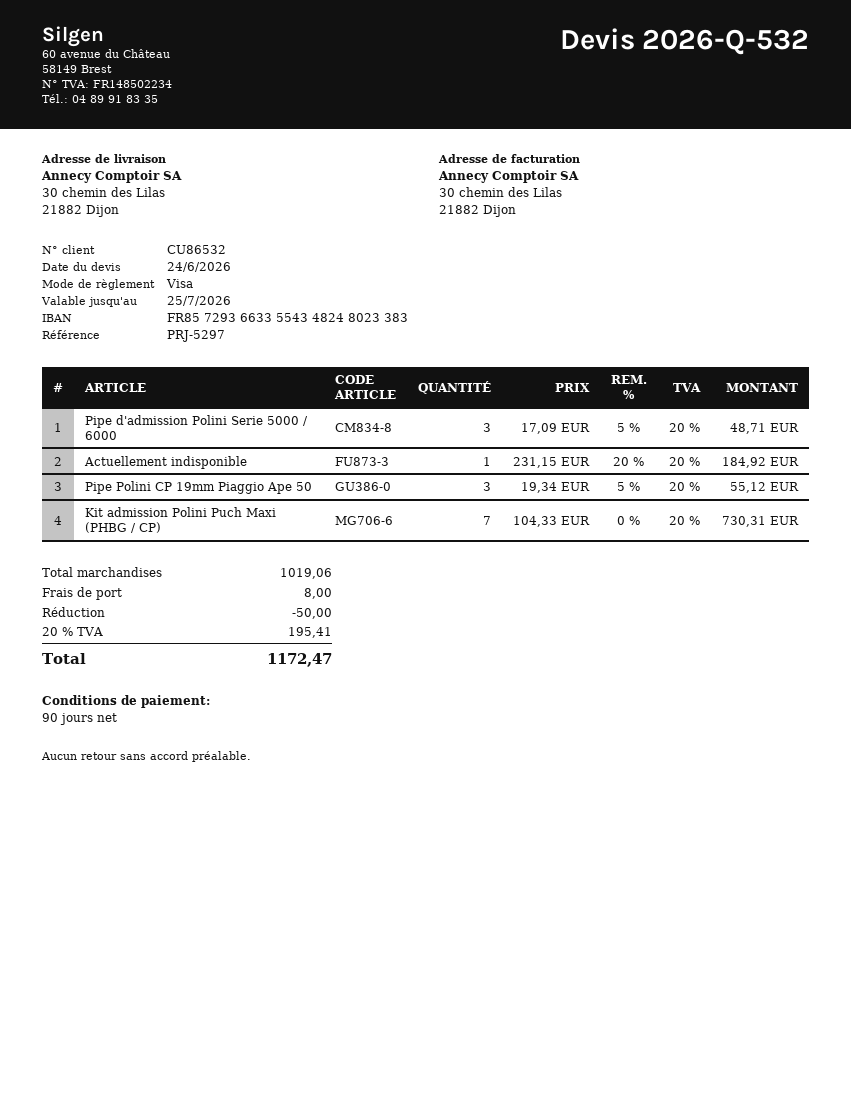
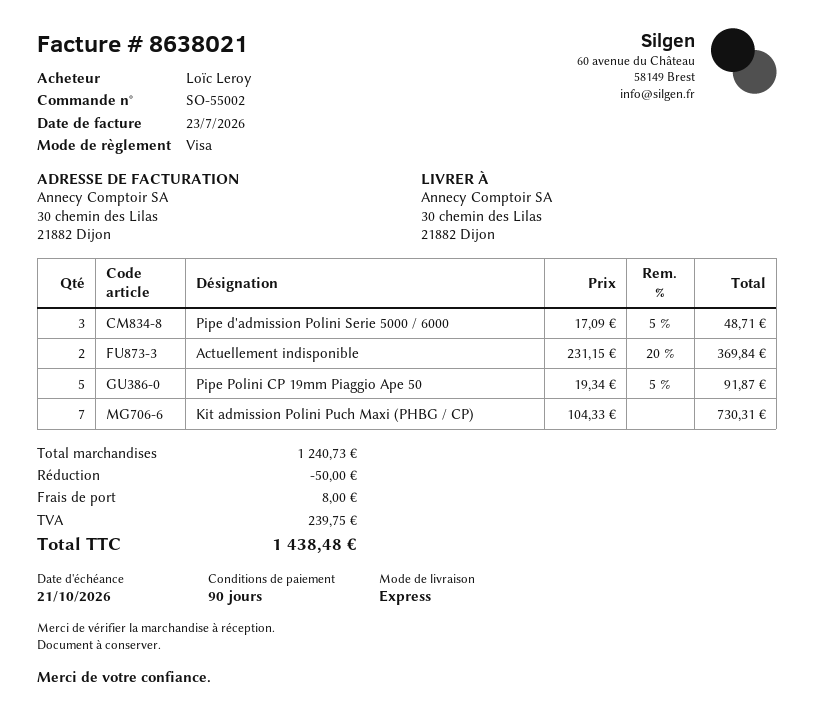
Actuellement indisponible: 1 x 231.15 - 20% = 184.92 -> 2 x 231.15 - 20% = 369.84
Pipe Polini CP 19mm Piaggio Ape 50: 3 x 19.34 - 5% = 55.12 -> 5 x 19.34 - 5% = 91.87
subtotal: 1019.06 -> 1240.73
tax: 195.41 -> 239.75
total: 1172.47 -> 1438.48

